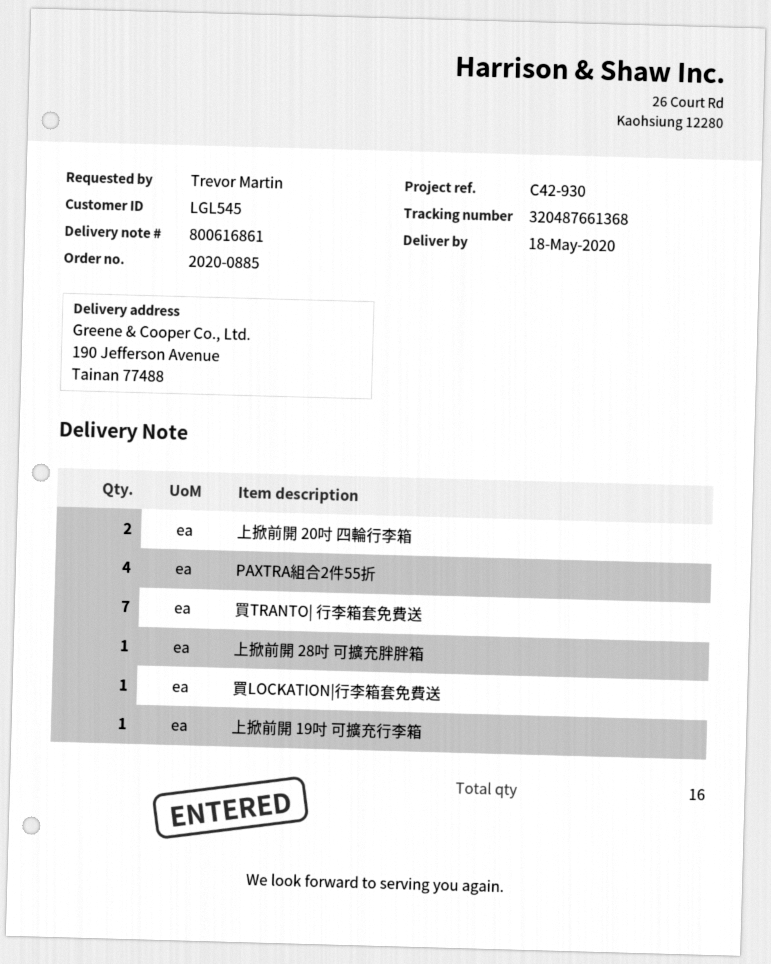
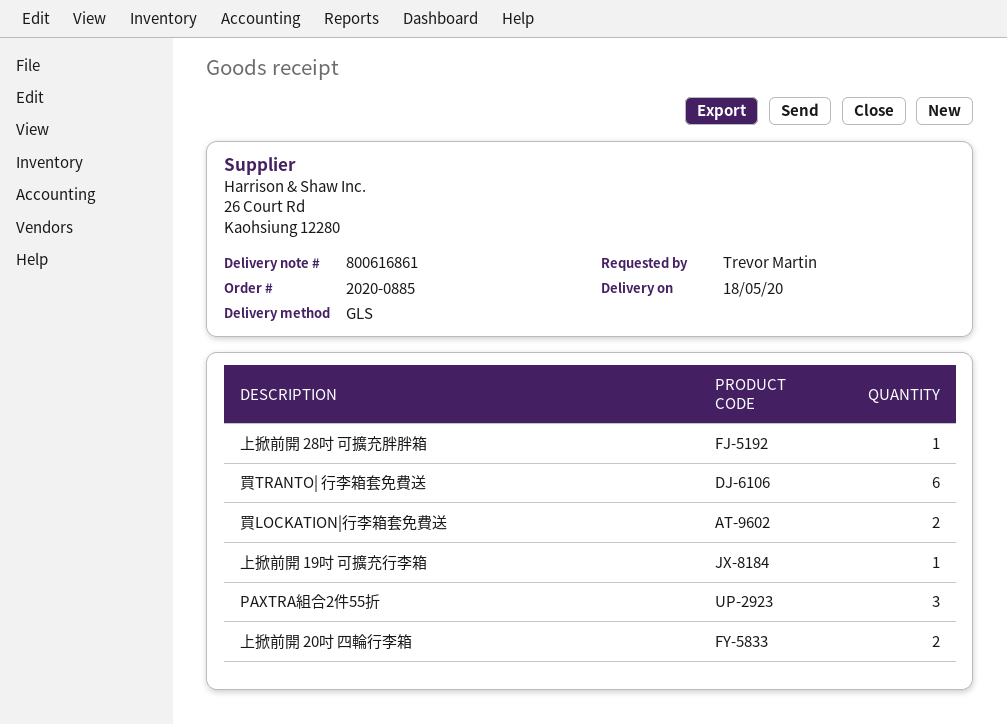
PAXTRA組合2件55折: 4 -> 3
買TRANTO| 行李箱套免費送: 7 -> 6
買LOCKATION|行李箱套免費送: 1 -> 2

